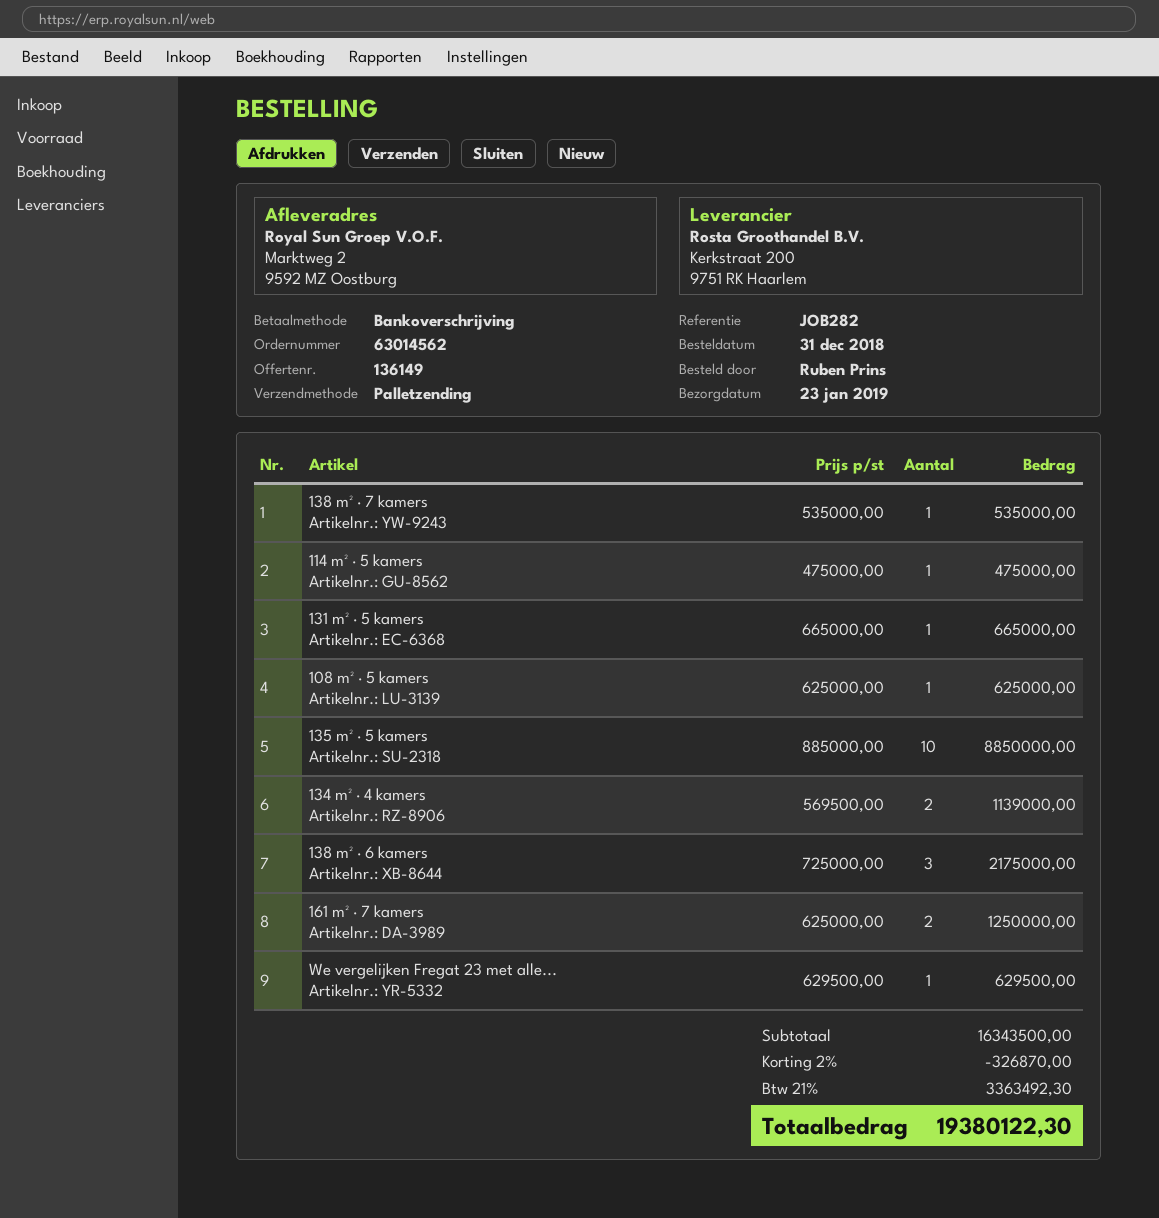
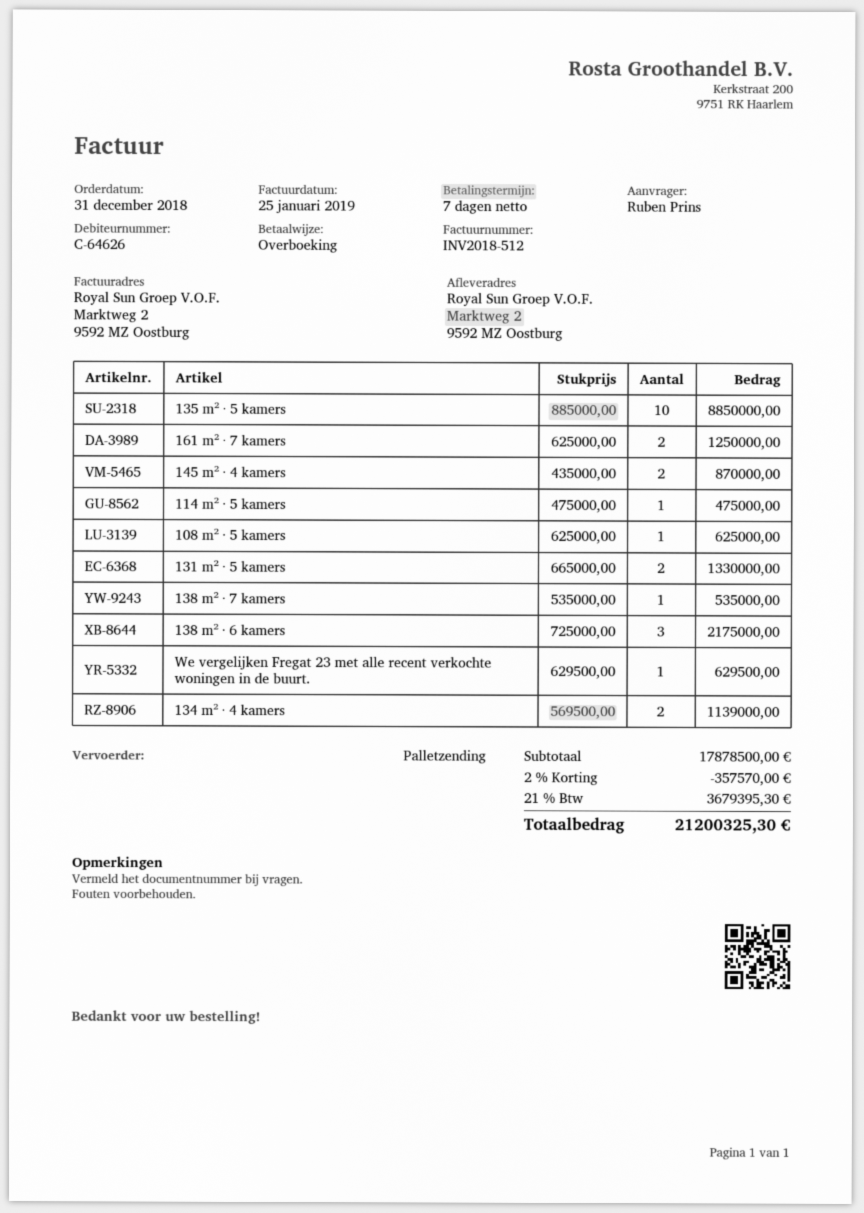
131 m² · 5 kamers: 1 x 665000.00 = 665000.00 -> 2 x 665000.00 = 1330000.00
145 m² · 4 kamers: none -> 2 x 435000.00 = 870000.00
subtotal: 16343500.00 -> 17878500.00
discount: 2% = 326870.00 -> 2% = 357570.00
tax: 21% = 3363492.30 -> 21% = 3679395.30
total: 19380122.30 -> 21200325.30

